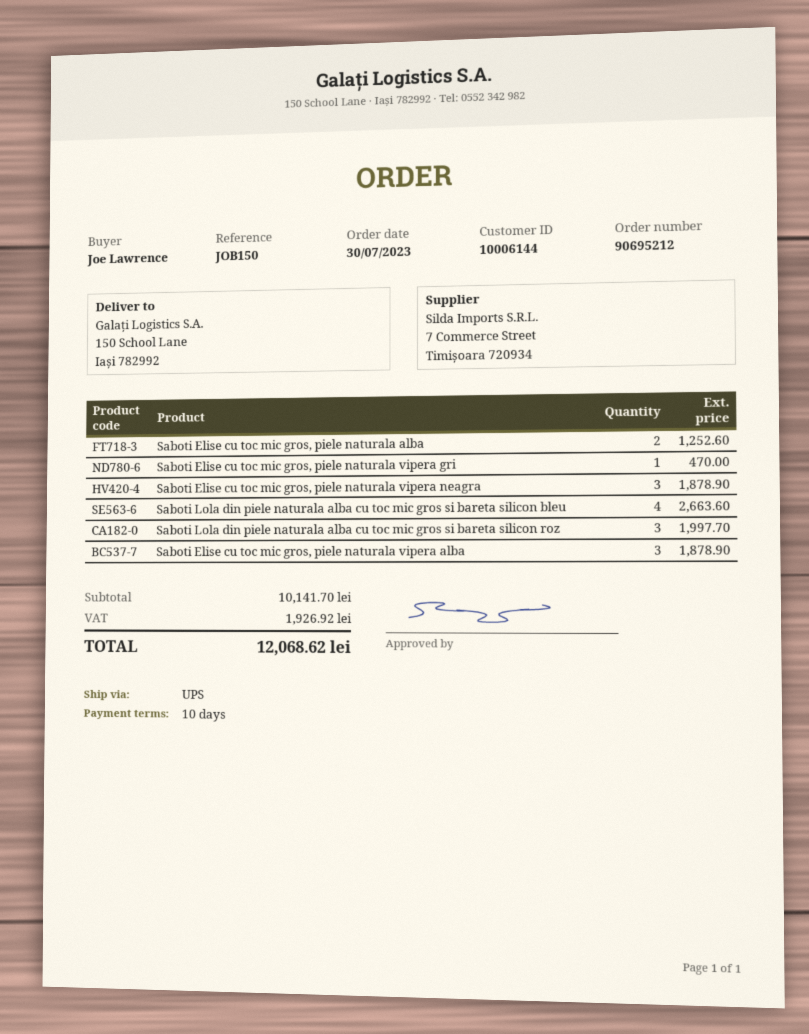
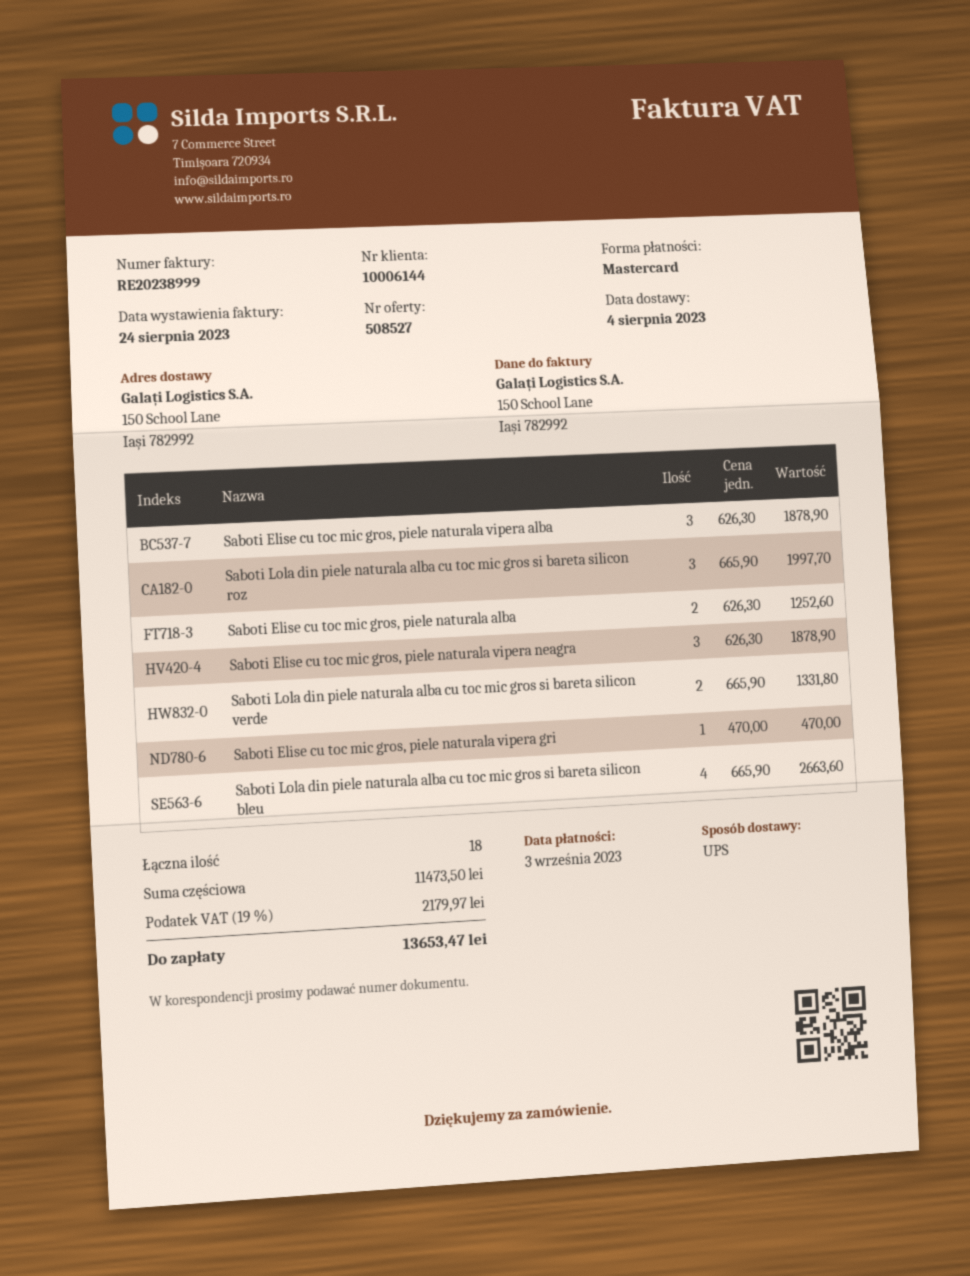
Saboti Lola din piele naturala alba cu toc mic gros si bareta silicon verde: none -> 2 for 1331.80
subtotal: 10141.70 -> 11473.50
tax: 1926.92 -> 2179.97
total: 12068.62 -> 13653.47

